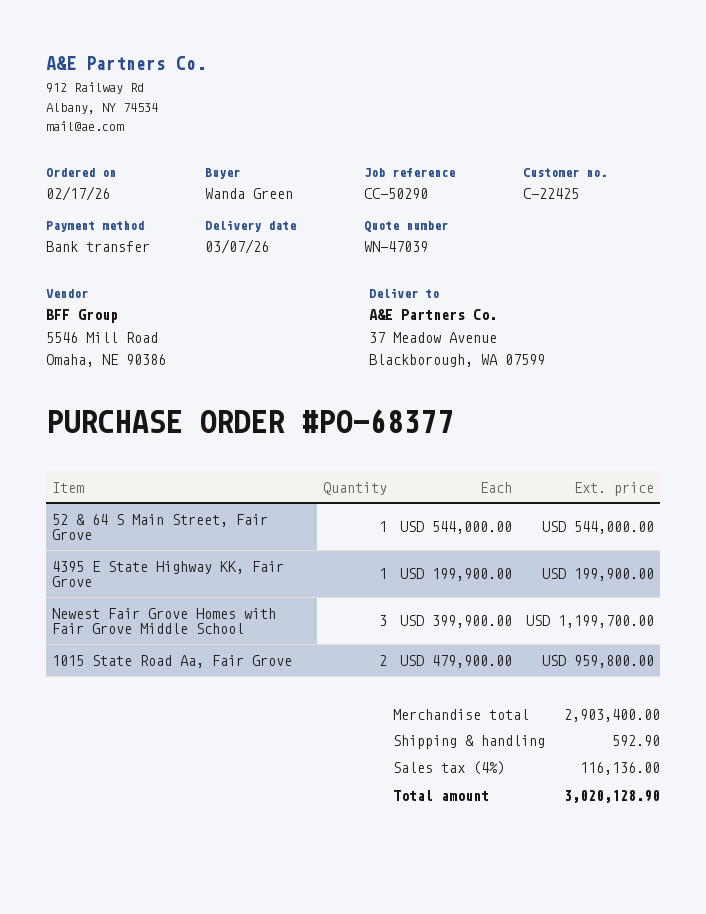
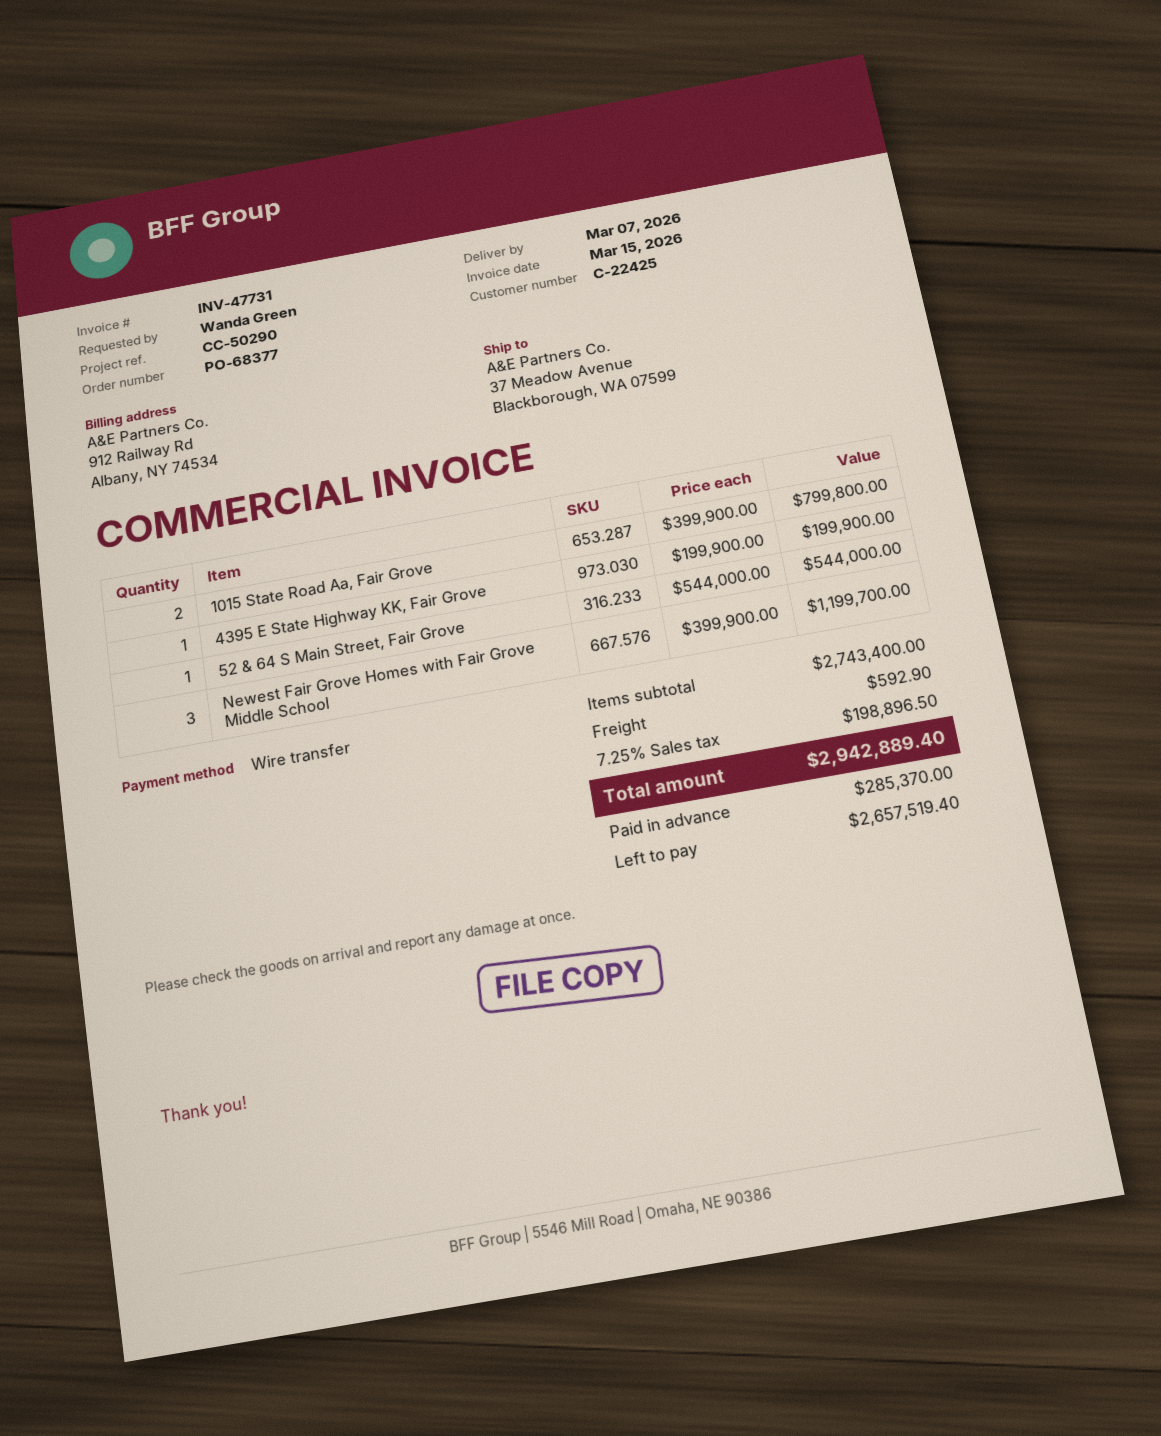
1015 State Road Aa, Fair Grove: 2 x 479900.00 = 959800.00 -> 2 x 399900.00 = 799800.00
subtotal: 2903400.00 -> 2743400.00
tax: 4% = 116136.00 -> 7.25% = 198896.50
total: 3020128.90 -> 2942889.40

